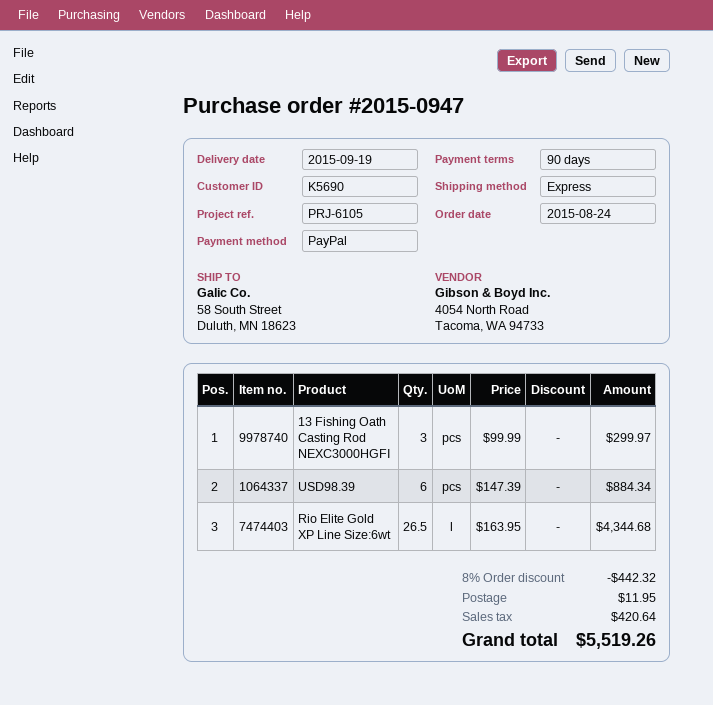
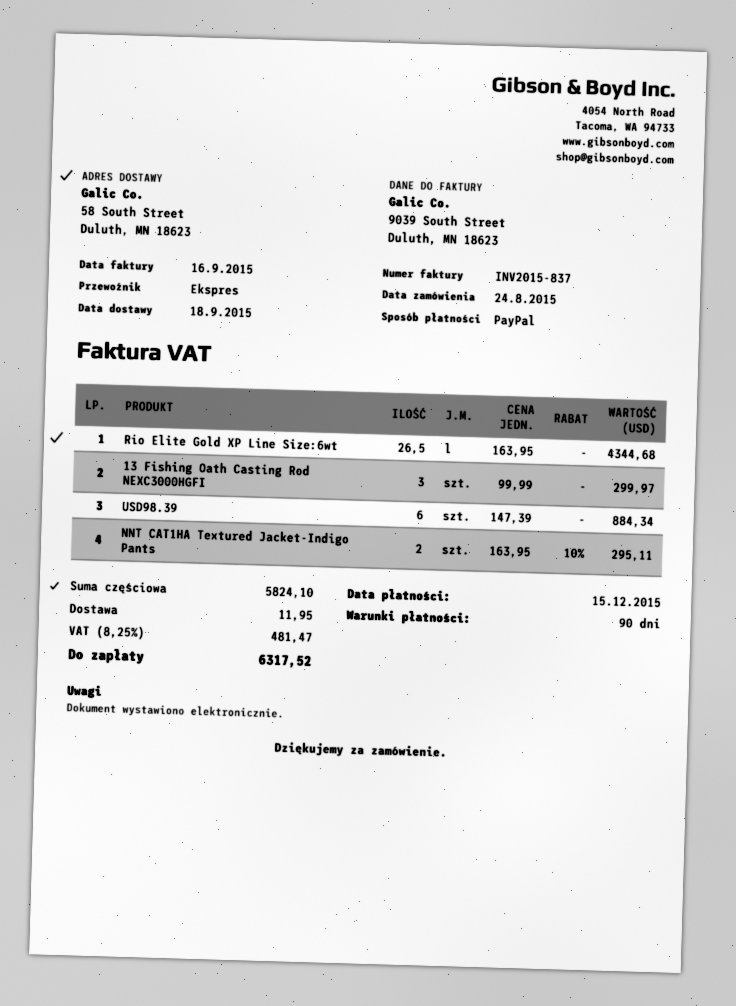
delivery date: 2015-09-19 -> 2015-09-18
NNT CAT1HA Textured Jacket-Indigo Pants: none -> 2 x 163.95 - 10% = 295.11
discount: 8% = 442.32 -> none
tax: 420.64 -> 481.47
total: 5519.26 -> 6317.52

